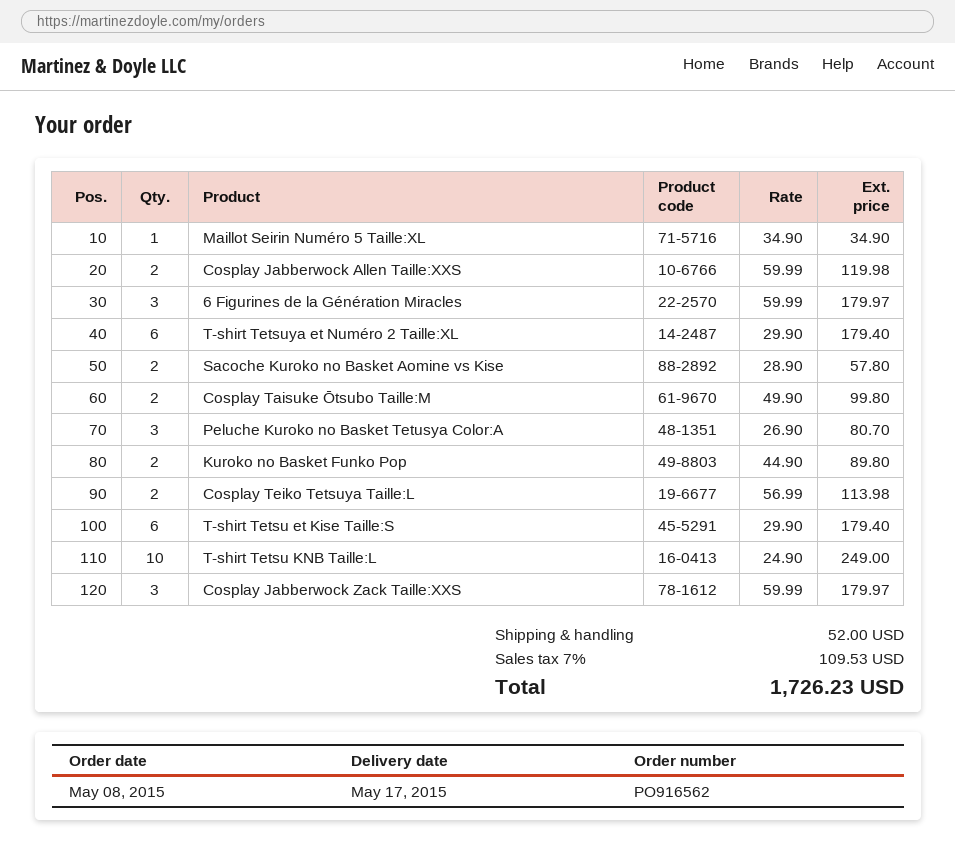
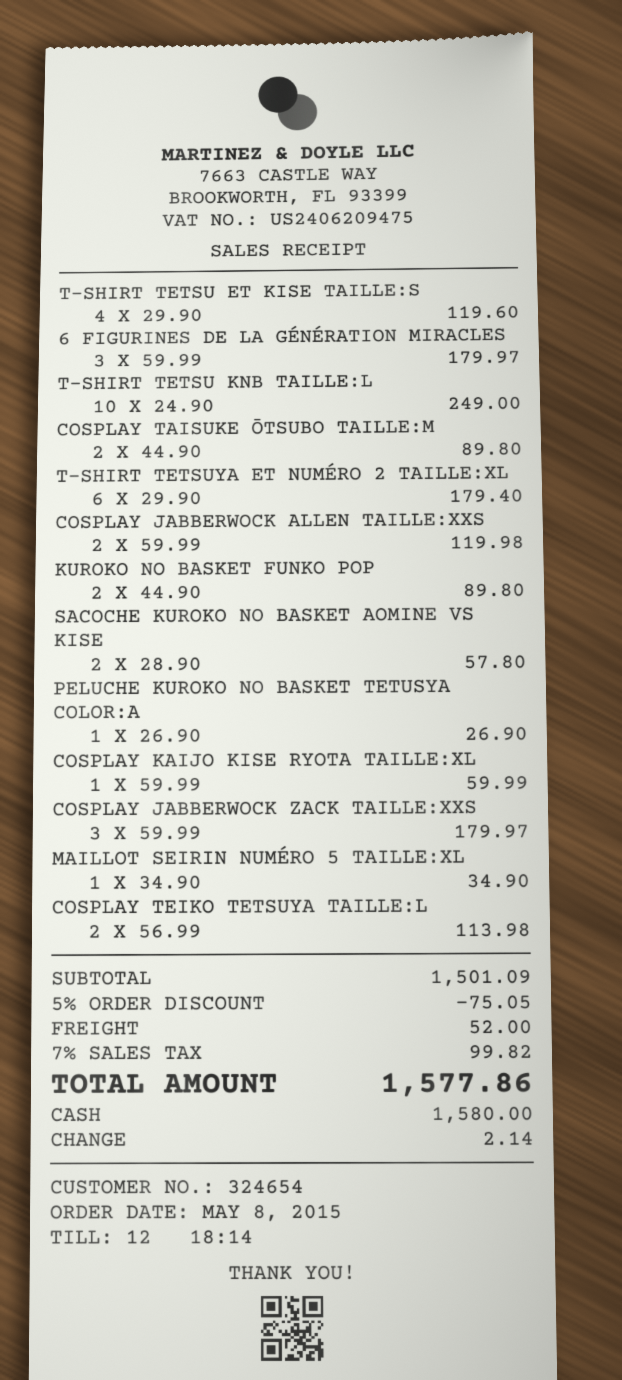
Cosplay Taisuke Ōtsubo Taille:M: 2 x 49.90 = 99.80 -> 2 x 44.90 = 89.80
Peluche Kuroko no Basket Tetusya Color:A: 3 x 26.90 = 80.70 -> 1 x 26.90 = 26.90
T-shirt Tetsu et Kise Taille:S: 6 x 29.90 = 179.40 -> 4 x 29.90 = 119.60
COSPLAY KAIJO KISE RYOTA TAILLE:XL: none -> 1 x 59.99 = 59.99
discount: none -> 5% = 75.05
tax: 7% = 109.53 -> 7% = 99.82
total: 1726.23 -> 1577.86

